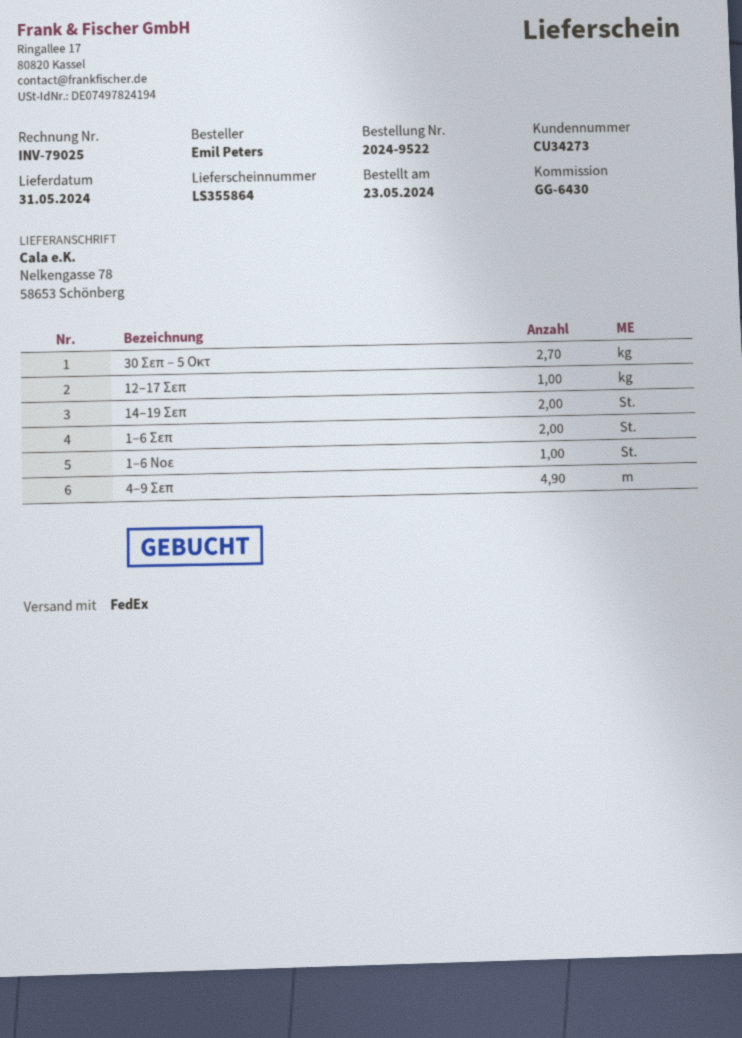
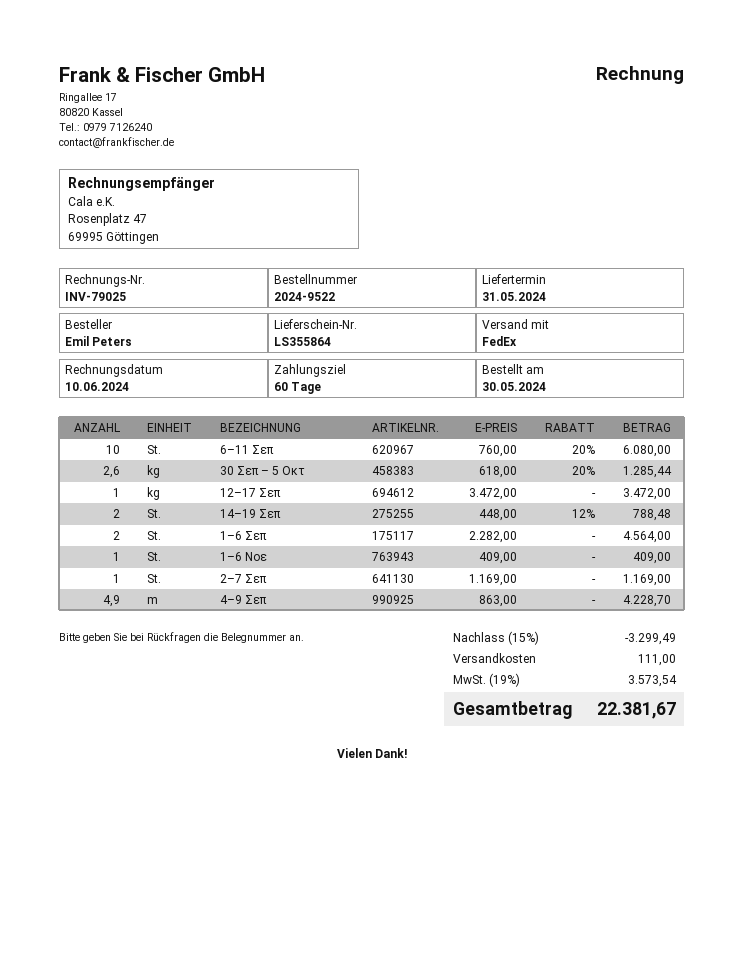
order date: 2024-05-23 -> 2024-05-30
30 Σεπ – 5 Οκτ: 2.7 -> 2.6
6–11 Σεπ: none -> 10
2–7 Σεπ: none -> 1

